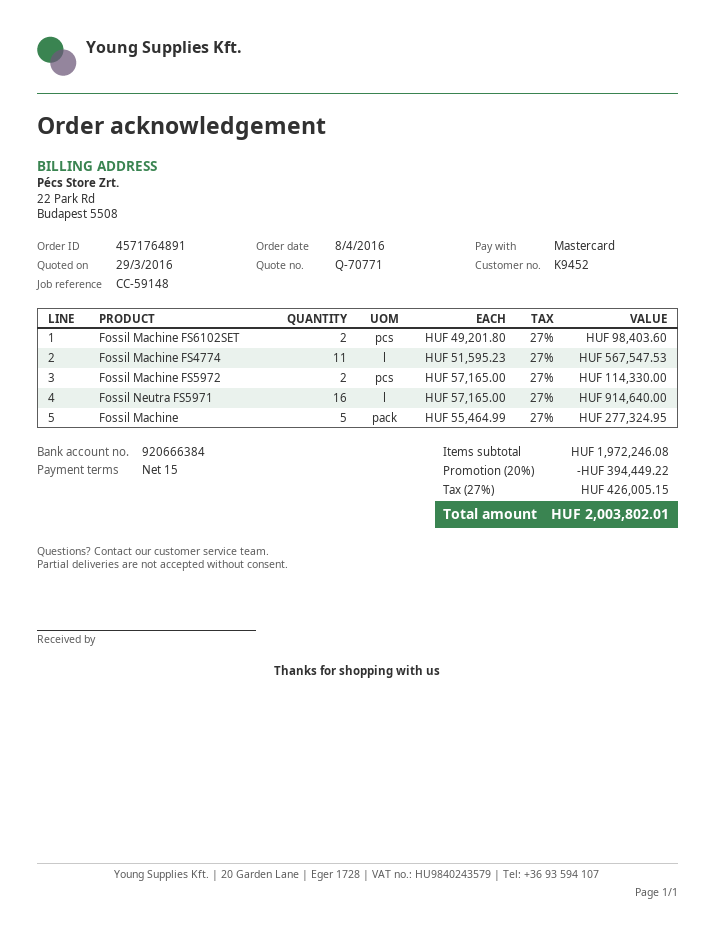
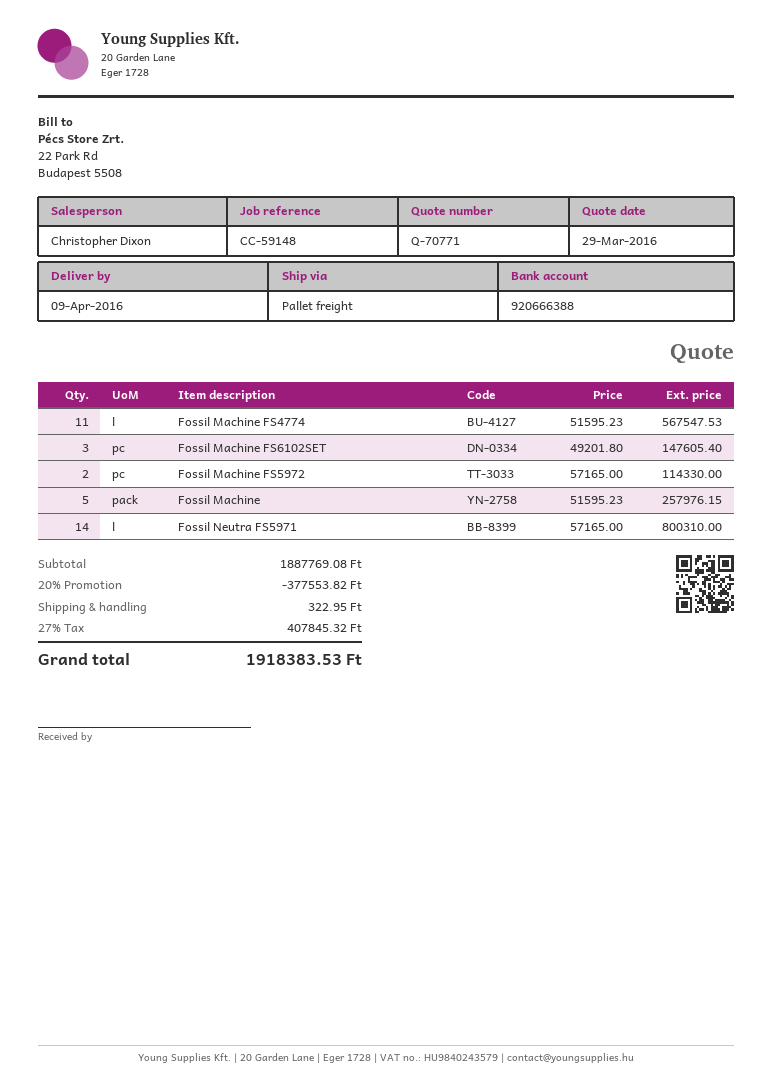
bank account: 920666384 -> 920666388
Fossil Machine FS6102SET: 2 x 49201.80 = 98403.60 -> 3 x 49201.80 = 147605.40
Fossil Neutra FS5971: 16 x 57165.00 = 914640.00 -> 14 x 57165.00 = 800310.00
Fossil Machine: 5 x 55464.99 = 277324.95 -> 5 x 51595.23 = 257976.15
subtotal: 1972246.08 -> 1887769.08
discount: 20% = 394449.22 -> 20% = 377553.82
shipping: none -> 322.95
tax: 27% = 426005.15 -> 27% = 407845.32
total: 2003802.01 -> 1918383.53

